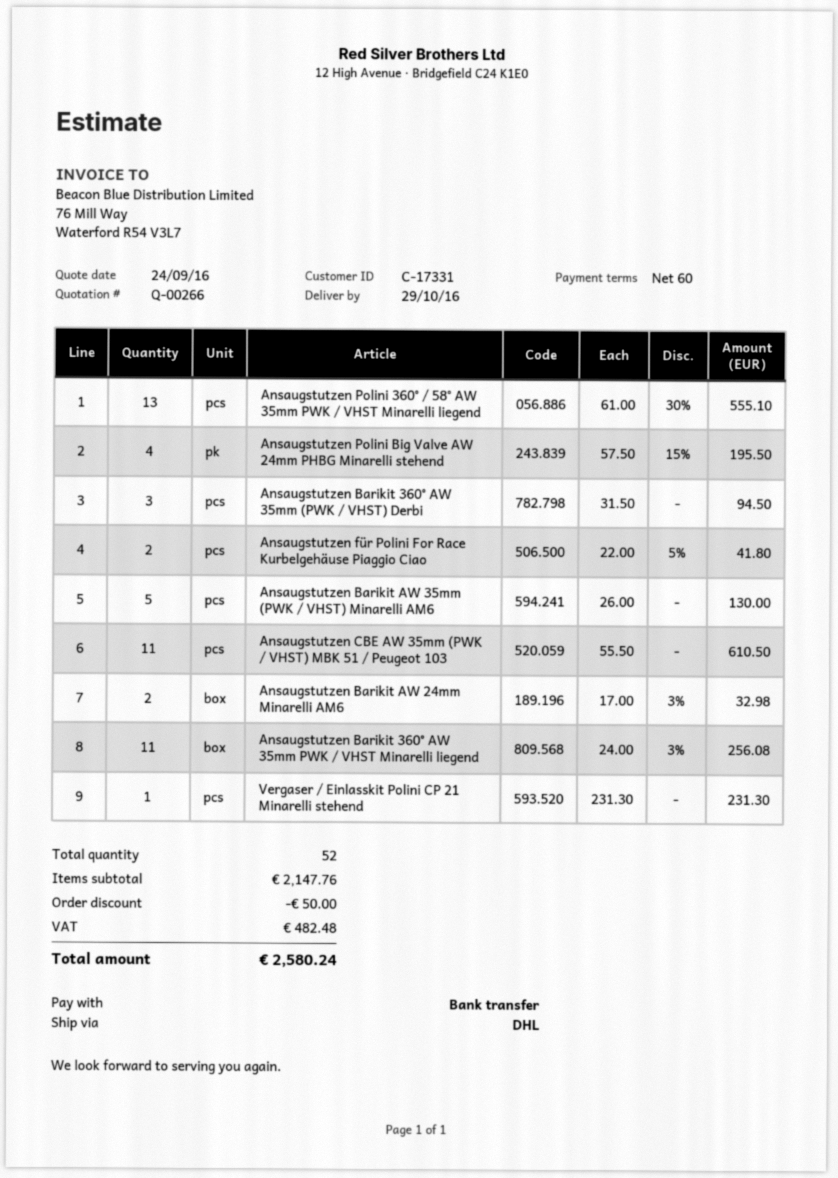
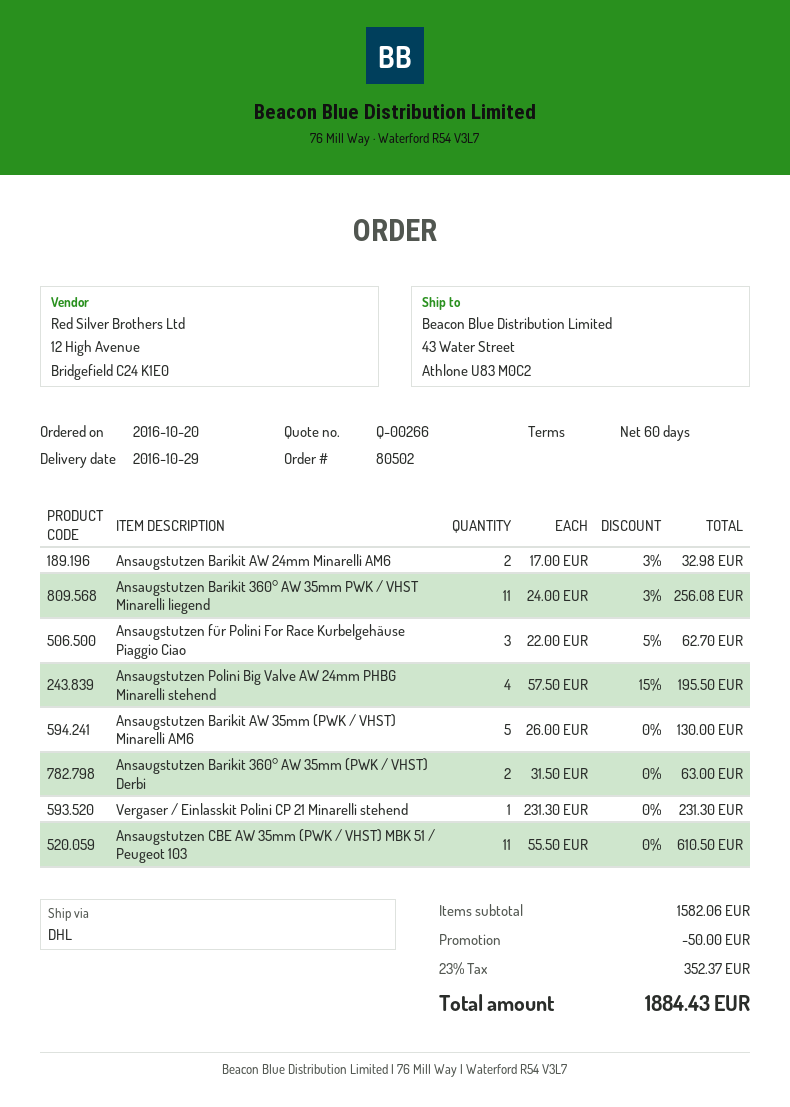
Ansaugstutzen Polini 360° / 58° AW 35mm PWK / VHST Minarelli liegend: 13 x 61.00 - 30% = 555.10 -> none
Ansaugstutzen Barikit 360° AW 35mm (PWK / VHST) Derbi: 3 x 31.50 = 94.50 -> 2 x 31.50 = 63.00
Ansaugstutzen für Polini For Race Kurbelgehäuse Piaggio Ciao: 2 x 22.00 - 5% = 41.80 -> 3 x 22.00 - 5% = 62.70
subtotal: 2147.76 -> 1582.06
tax: 482.48 -> 352.37
total: 2580.24 -> 1884.43

